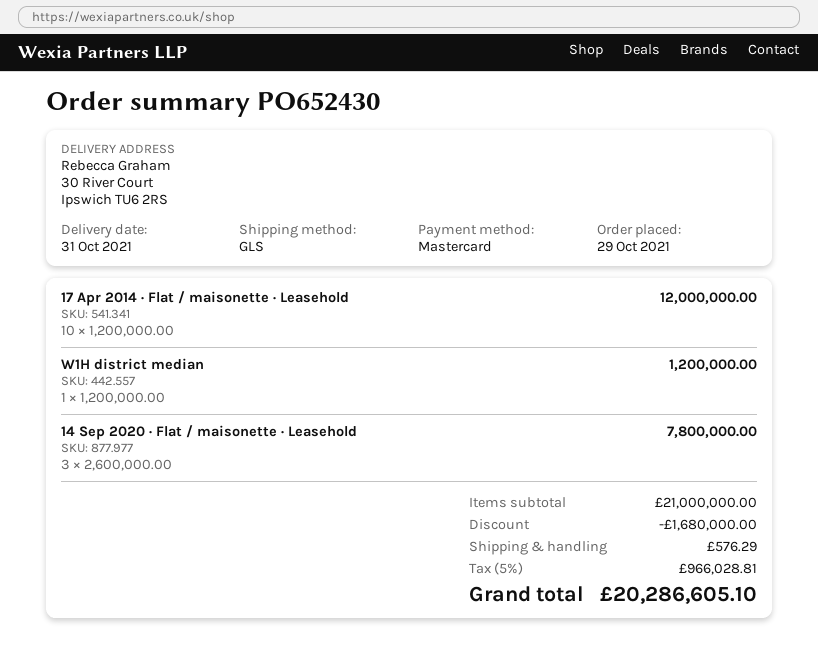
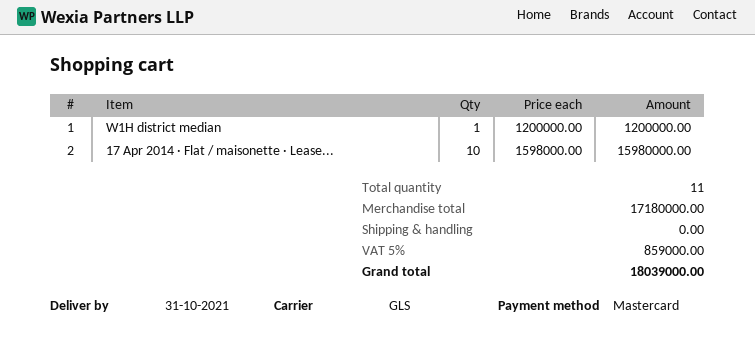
17 Apr 2014 · Flat / maisonette · Leasehold: 10 x 1200000.00 = 12000000.00 -> 10 x 1598000.00 = 15980000.00
14 Sep 2020 · Flat / maisonette · Leasehold: 3 x 2600000.00 = 7800000.00 -> none
subtotal: 21000000.00 -> 17180000.00
discount: 1680000.00 -> none
shipping: 576.29 -> 0.00
tax: 5% = 966028.81 -> 5% = 859000.00
total: 20286605.10 -> 18039000.00

